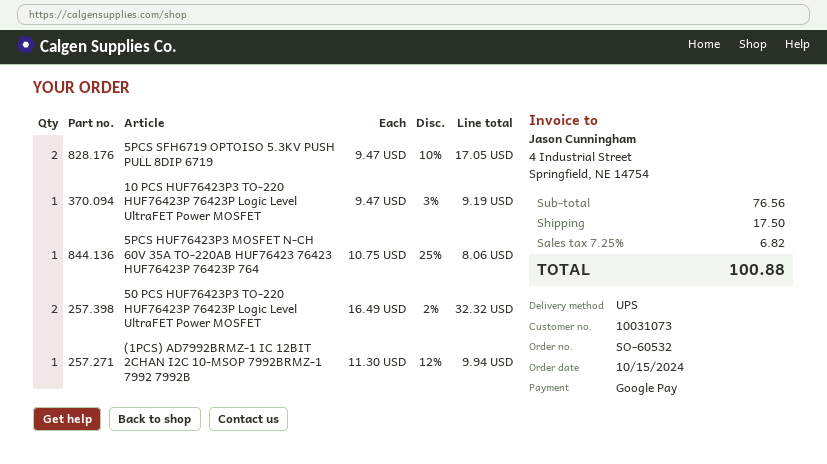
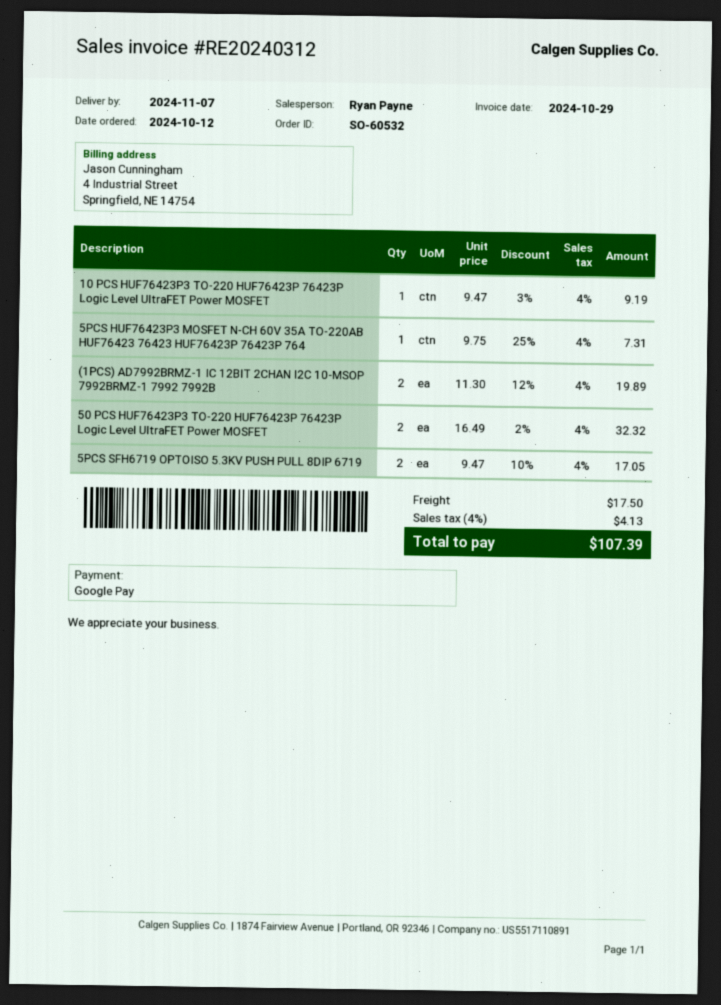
order date: 2024-10-15 -> 2024-10-12
5PCS HUF76423P3 MOSFET N-CH 60V 35A TO-220AB HUF76423 76423 HUF76423P 76423P 764: 1 x 10.75 - 25% = 8.06 -> 1 x 9.75 - 25% = 7.31
(1PCS) AD7992BRMZ-1 IC 12BIT 2CHAN I2C 10-MSOP 7992BRMZ-1 7992 7992B: 1 x 11.30 - 12% = 9.94 -> 2 x 11.30 - 12% = 19.89
tax: 7.25% = 6.82 -> 4% = 4.13
total: 100.88 -> 107.39

